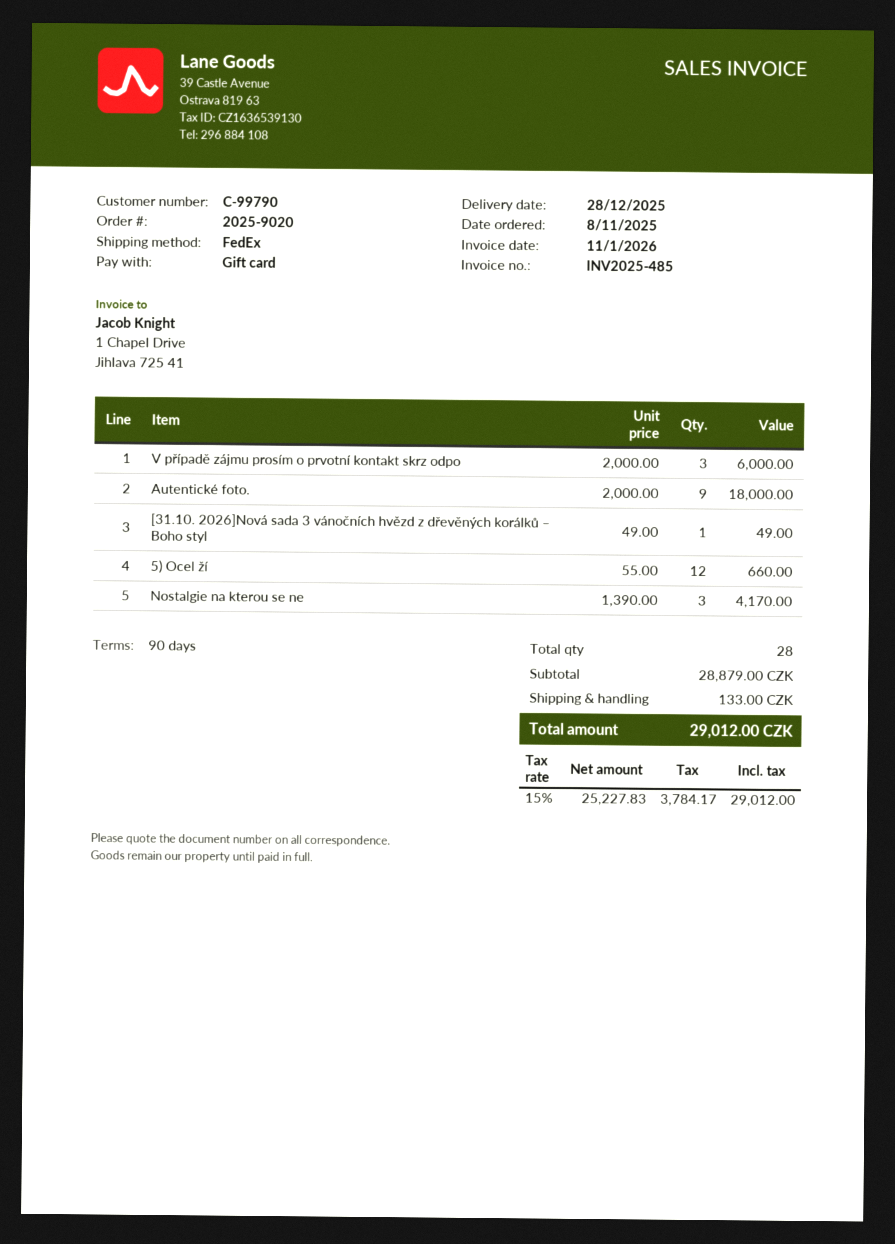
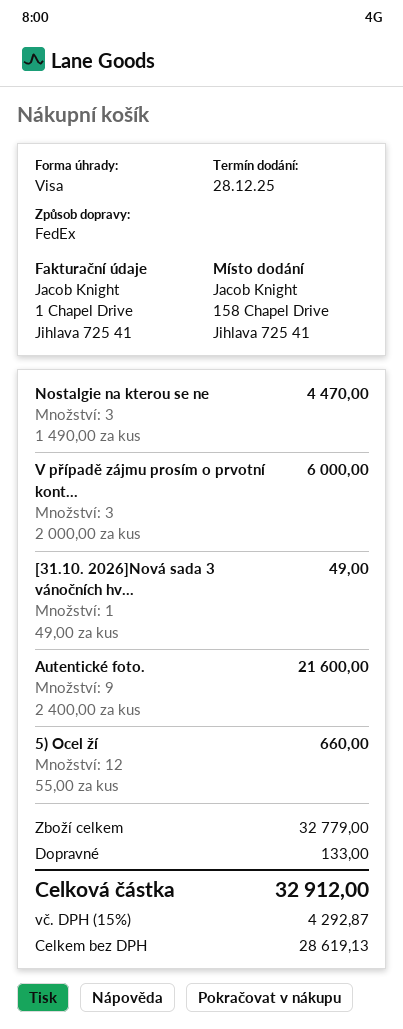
payment method: gift card -> Visa
Autentické foto.: 9 x 2000.00 = 18000.00 -> 9 x 2400.00 = 21600.00
Nostalgie na kterou se ne: 3 x 1390.00 = 4170.00 -> 3 x 1490.00 = 4470.00
subtotal: 28879.00 -> 32779.00
net: 25227.83 -> 28619.13
tax: 15% = 3784.17 -> 15% = 4292.87
total: 29012.00 -> 32912.00

